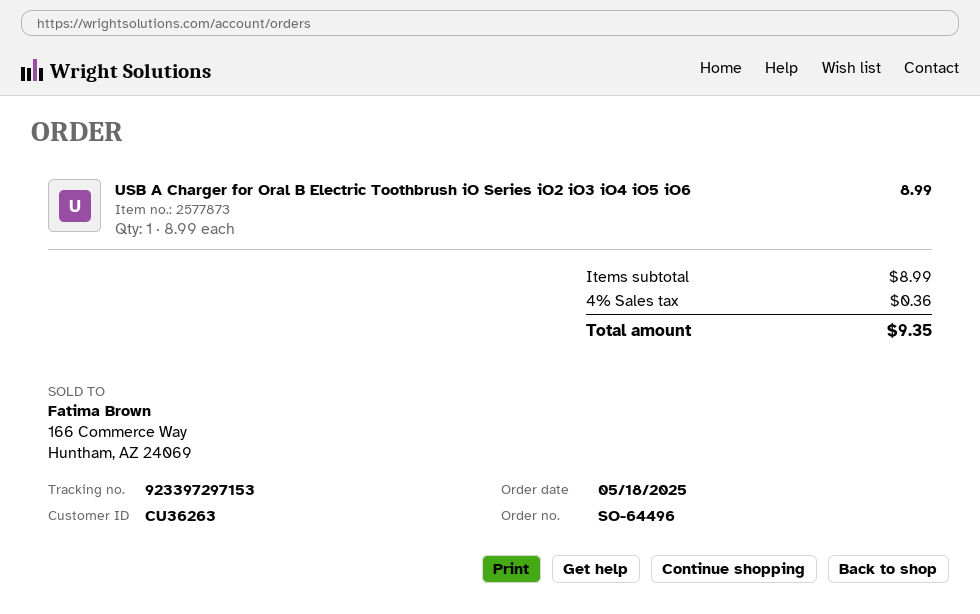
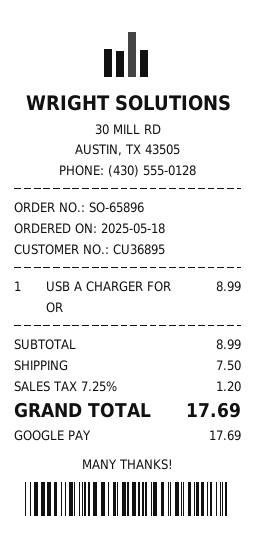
order number: SO-64496 -> SO-65896
customer number: CU36263 -> CU36895
shipping: none -> 7.50
tax: 4% = 0.36 -> 7.25% = 1.20
total: 9.35 -> 17.69

